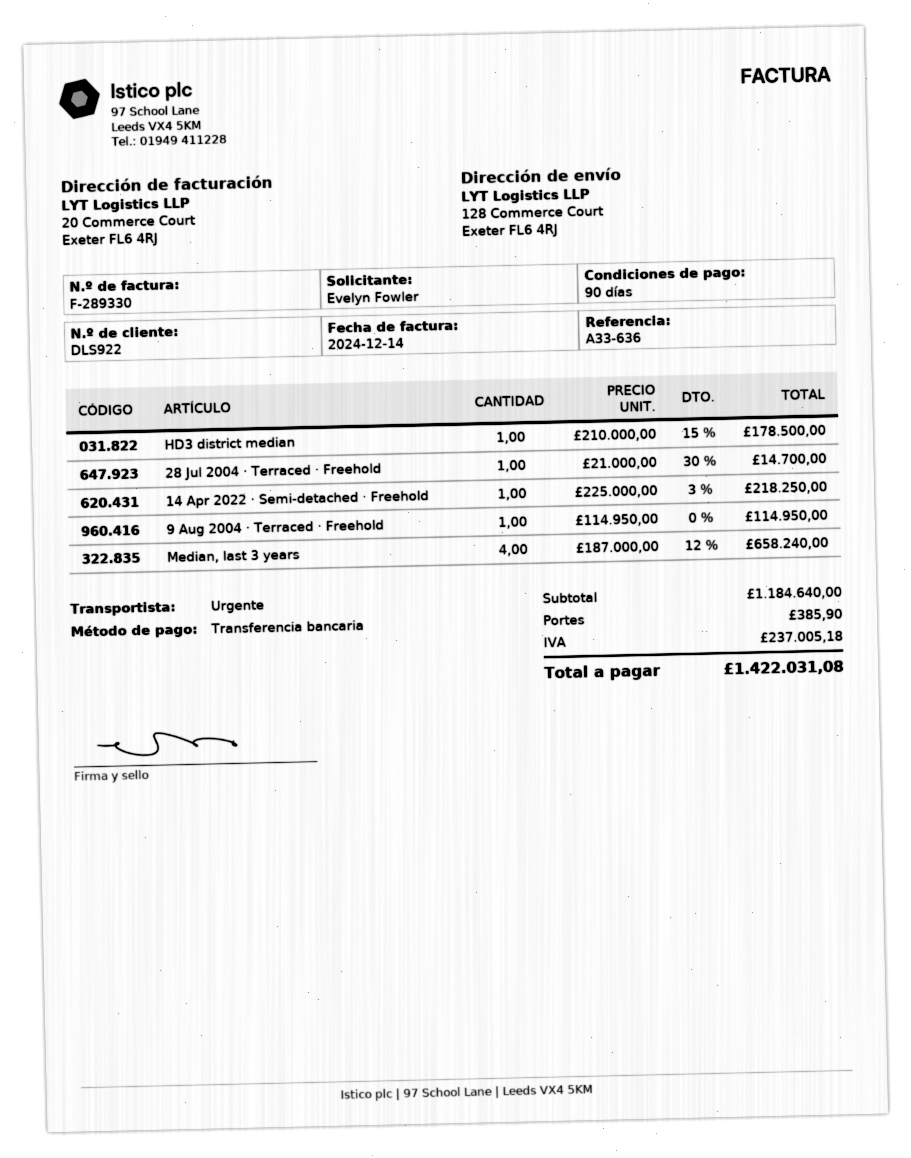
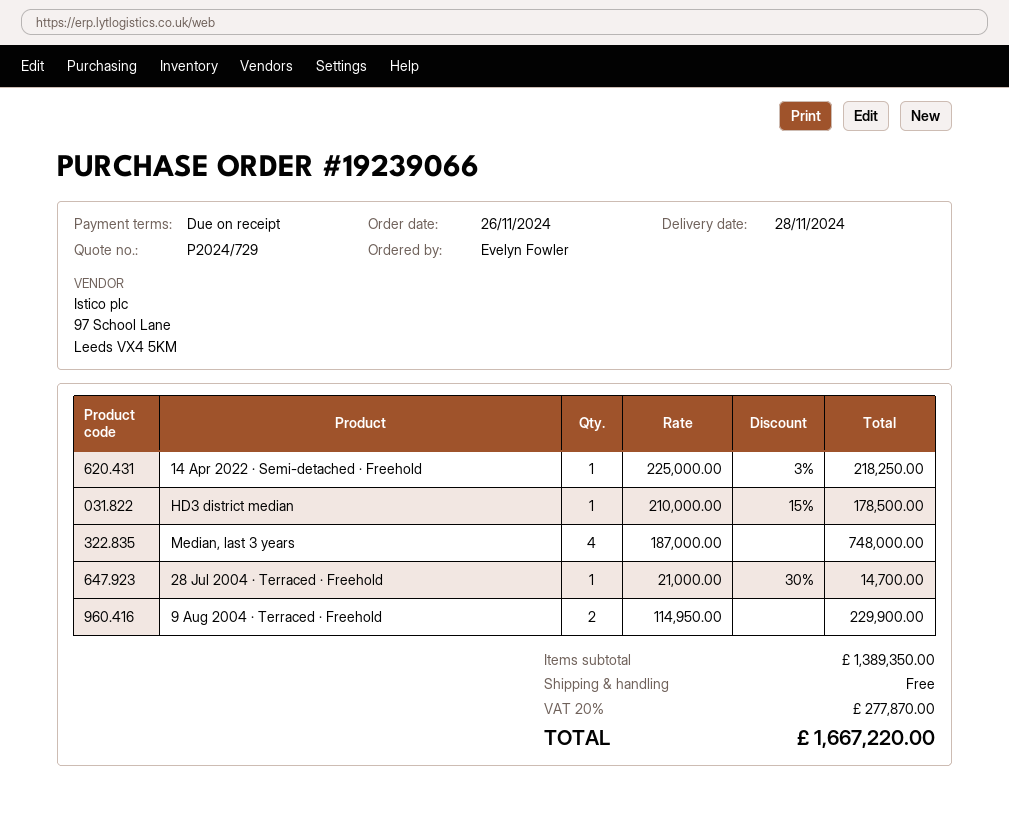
payment terms: 90 days -> on receipt
9 Aug 2004 · Terraced · Freehold: 1 x 114950.00 = 114950.00 -> 2 x 114950.00 = 229900.00
Median, last 3 years: 4 x 187000.00 - 12% = 658240.00 -> 4 x 187000.00 = 748000.00
subtotal: 1184640.00 -> 1389350.00
shipping: 385.90 -> 0.00
tax: 237005.18 -> 277870.00
total: 1422031.08 -> 1667220.00

